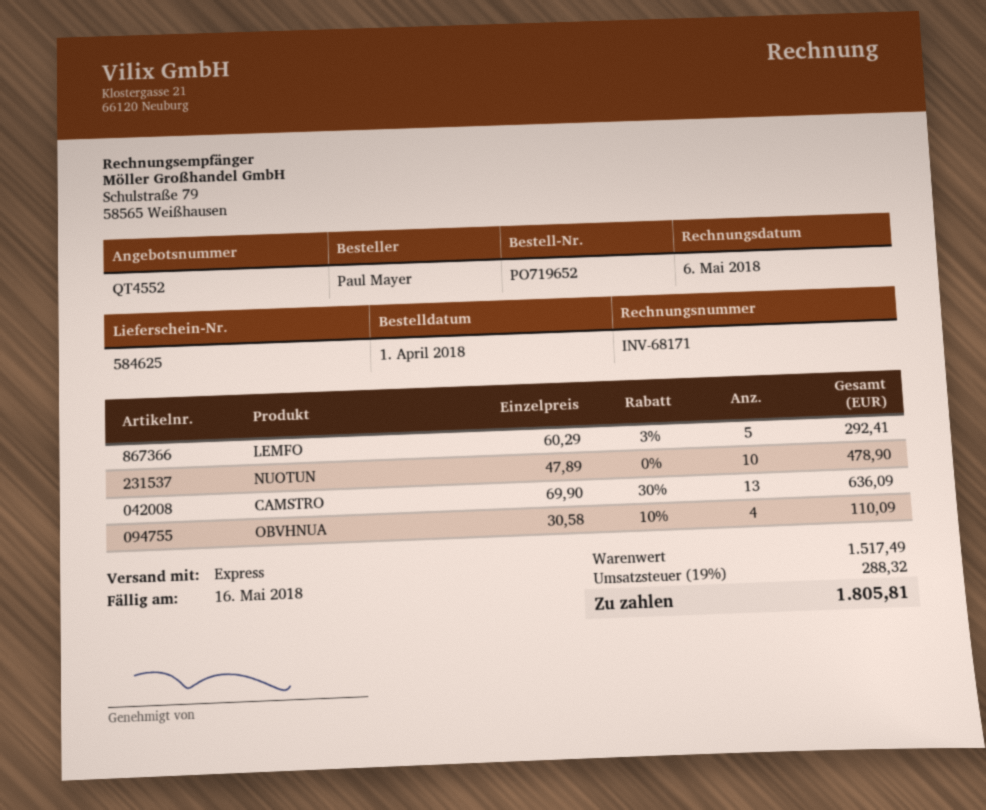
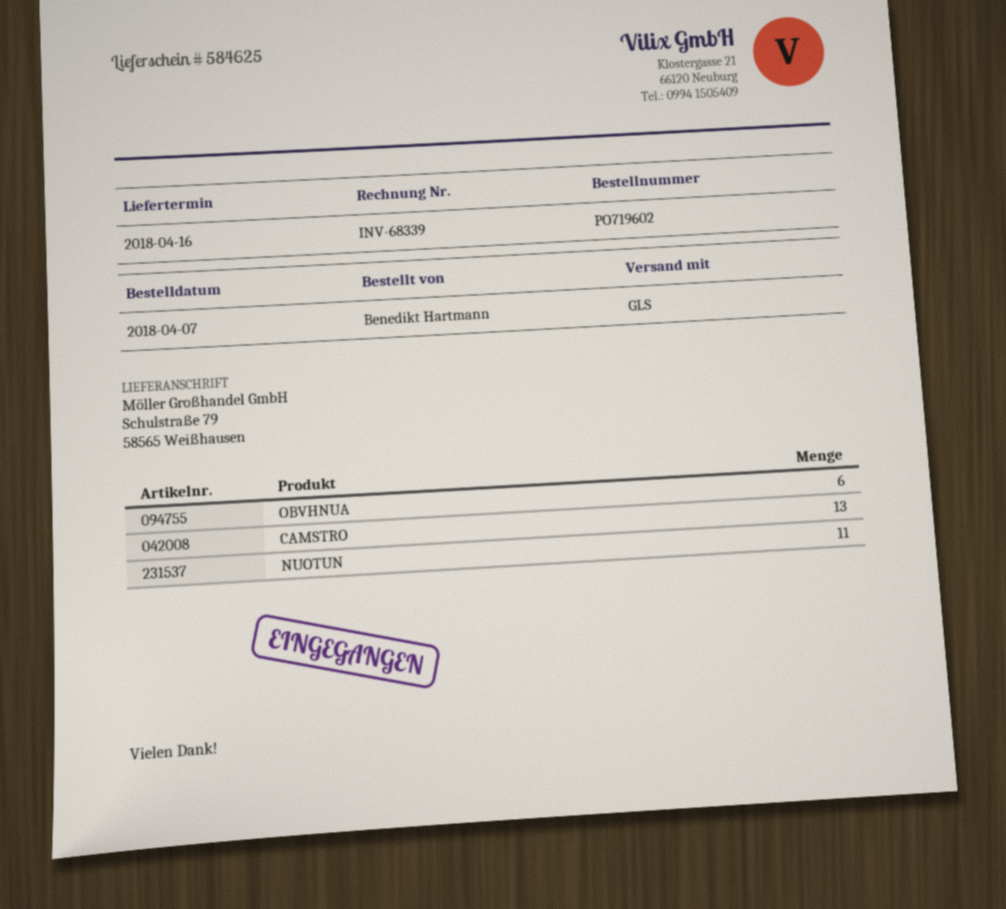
order number: PO719652 -> PO719602
order date: 2018-04-01 -> 2018-04-07
invoice number: INV-68171 -> INV-68339
ordered by: Paul Mayer -> Benedikt Hartmann
shipping method: express -> GLS
LEMFO: 5 -> none
NUOTUN: 10 -> 11
OBVHNUA: 4 -> 6

